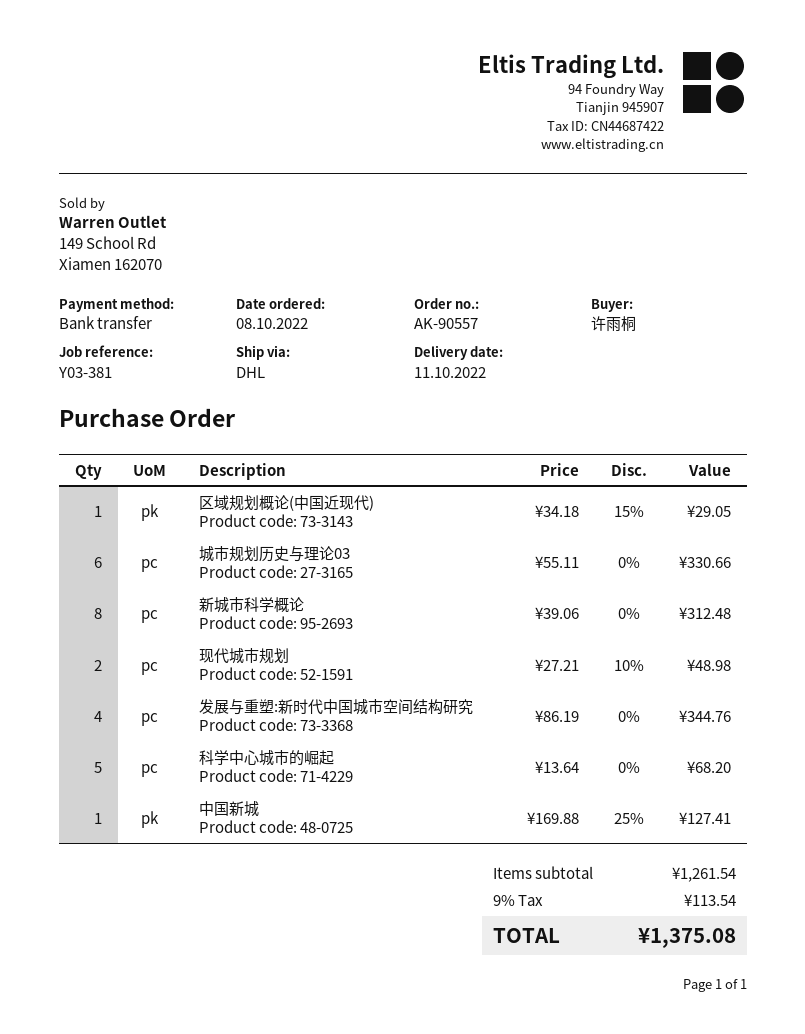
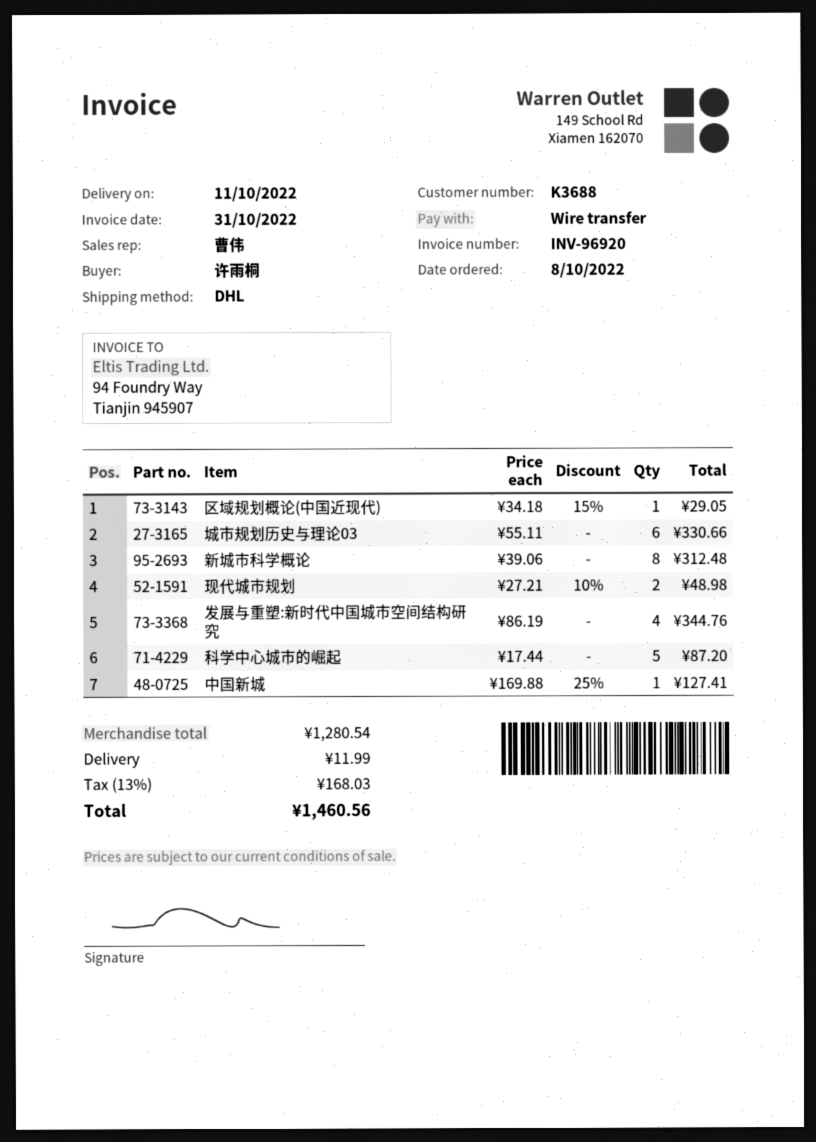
科学中心城市的崛起: 5 x 13.64 = 68.20 -> 5 x 17.44 = 87.20
subtotal: 1261.54 -> 1280.54
shipping: none -> 11.99
tax: 9% = 113.54 -> 13% = 168.03
total: 1375.08 -> 1460.56

